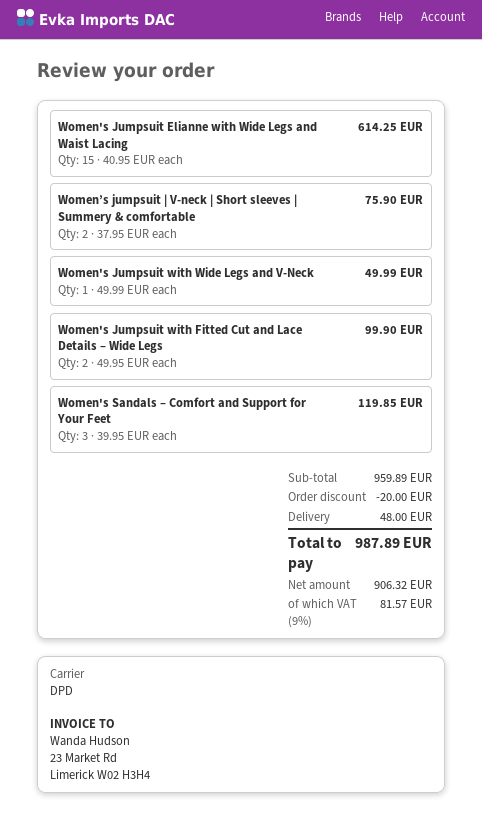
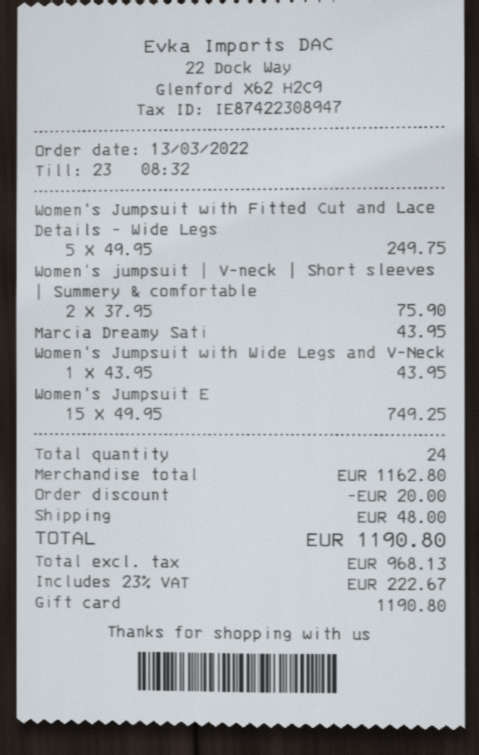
Women's Jumpsuit Elianne with Wide Legs and Waist Lacing: 15 x 40.95 = 614.25 -> 15 x 49.95 = 749.25
Women's Jumpsuit with Wide Legs and V-Neck: 1 x 49.99 = 49.99 -> 1 x 43.95 = 43.95
Women's Jumpsuit with Fitted Cut and Lace Details – Wide Legs: 2 x 49.95 = 99.90 -> 5 x 49.95 = 249.75
Women's Sandals – Comfort and Support for Your Feet: 3 x 39.95 = 119.85 -> none
Marcia Dreamy Sati: none -> 1 x 43.95 = 43.95
subtotal: 959.89 -> 1162.80
net: 906.32 -> 968.13
tax: 9% = 81.57 -> 23% = 222.67
total: 987.89 -> 1190.80

